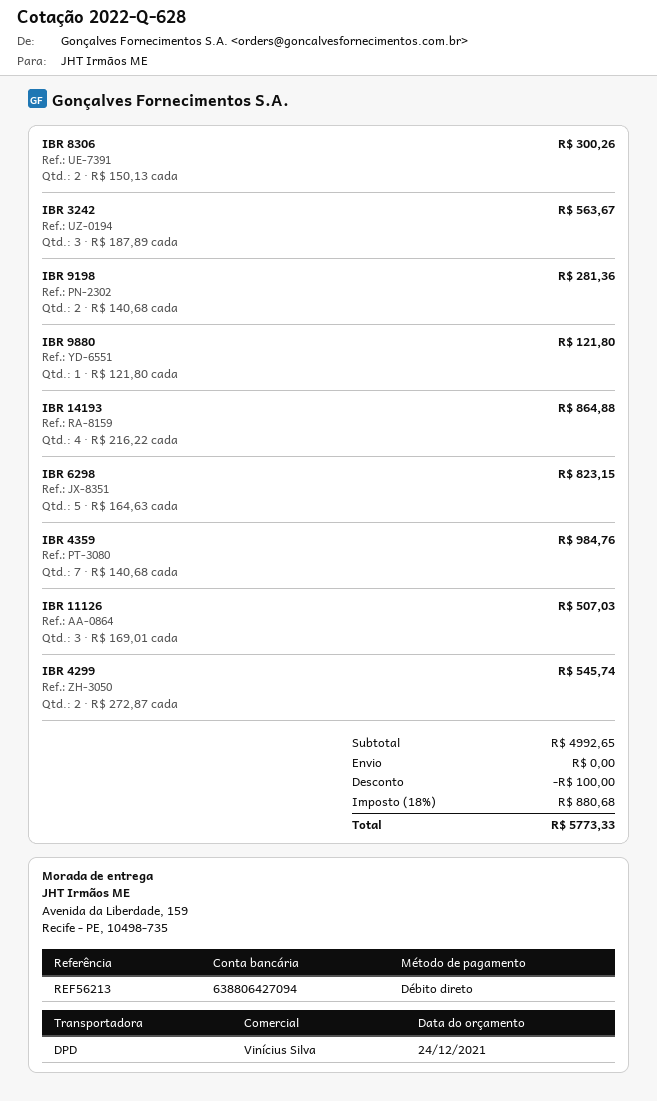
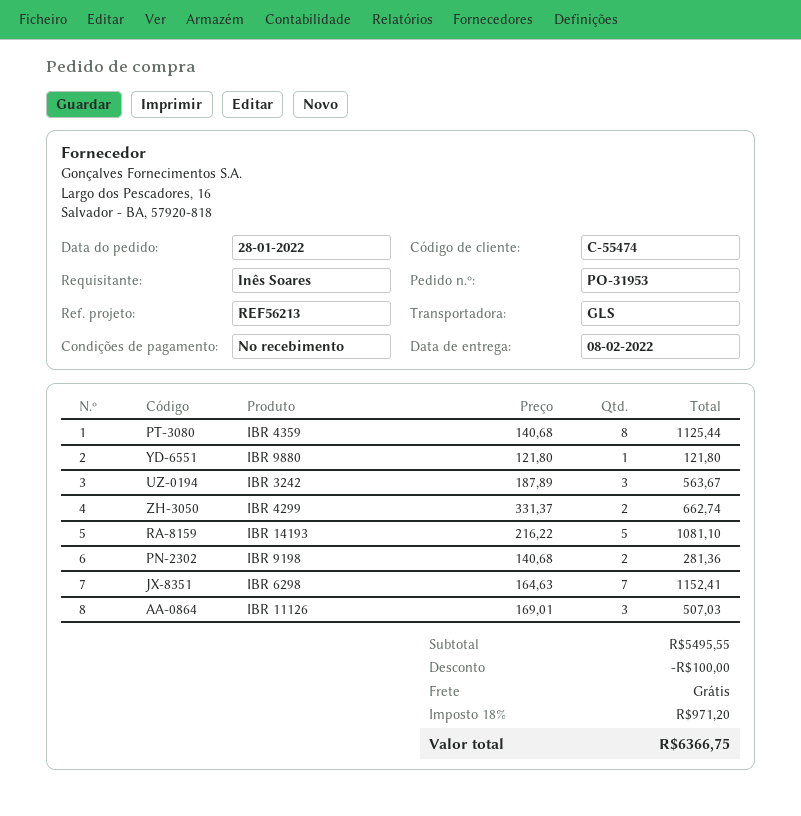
shipping method: DPD -> GLS
IBR 8306: 2 x 150.13 = 300.26 -> none
IBR 14193: 4 x 216.22 = 864.88 -> 5 x 216.22 = 1081.10
IBR 6298: 5 x 164.63 = 823.15 -> 7 x 164.63 = 1152.41
IBR 4359: 7 x 140.68 = 984.76 -> 8 x 140.68 = 1125.44
IBR 4299: 2 x 272.87 = 545.74 -> 2 x 331.37 = 662.74
subtotal: 4992.65 -> 5495.55
tax: 18% = 880.68 -> 18% = 971.20
total: 5773.33 -> 6366.75

